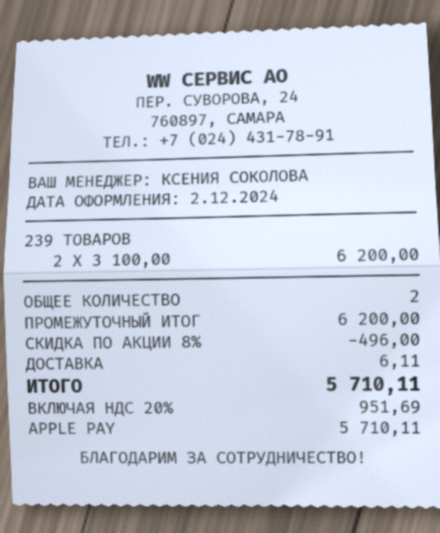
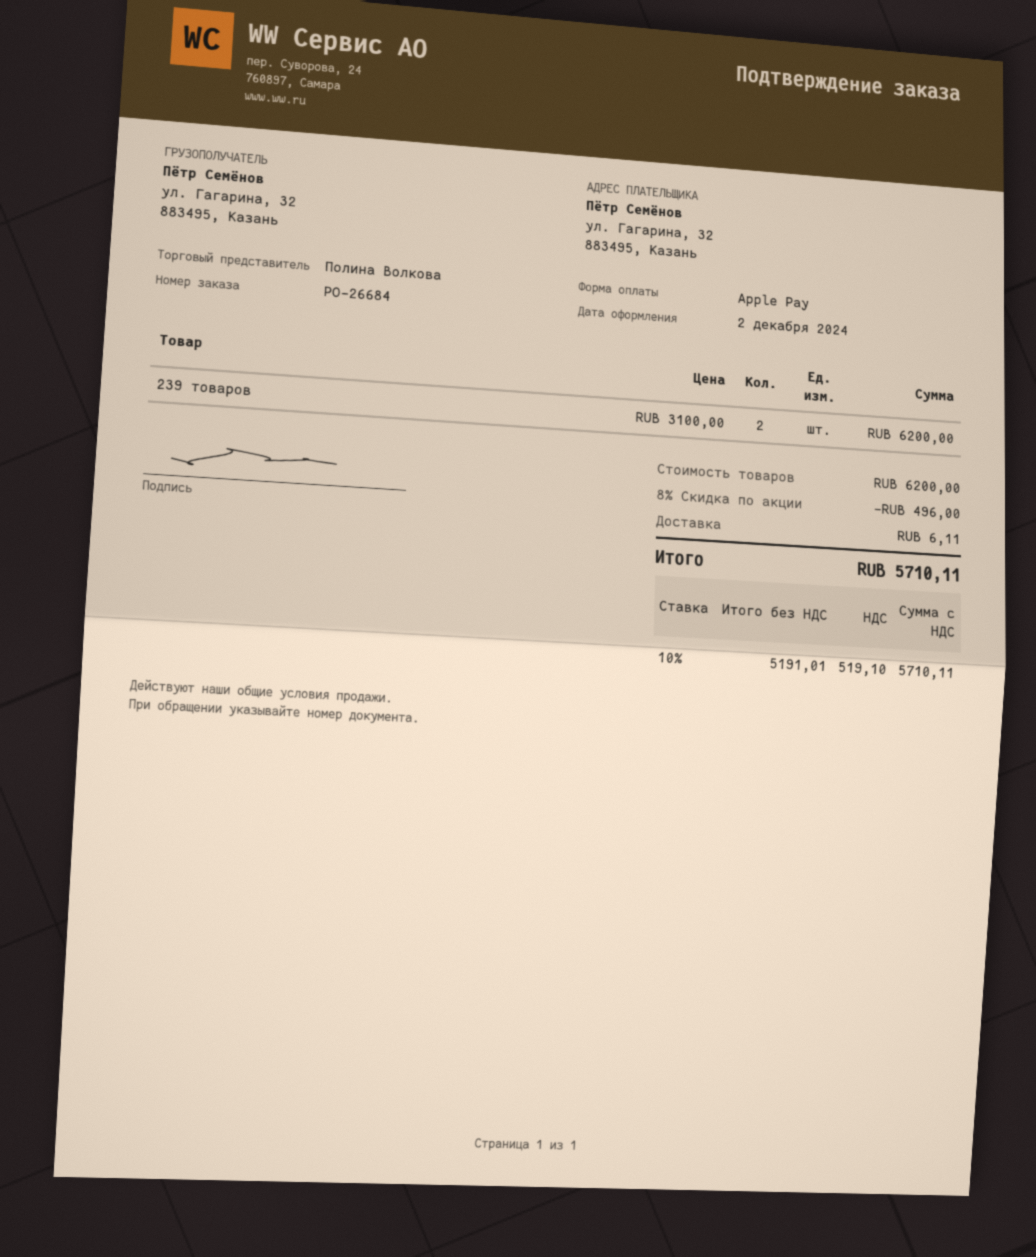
sales rep: КСЕНИЯ СОКОЛОВА -> Полина Волкова
tax: 20% = 951.69 -> 10% = 519.10

